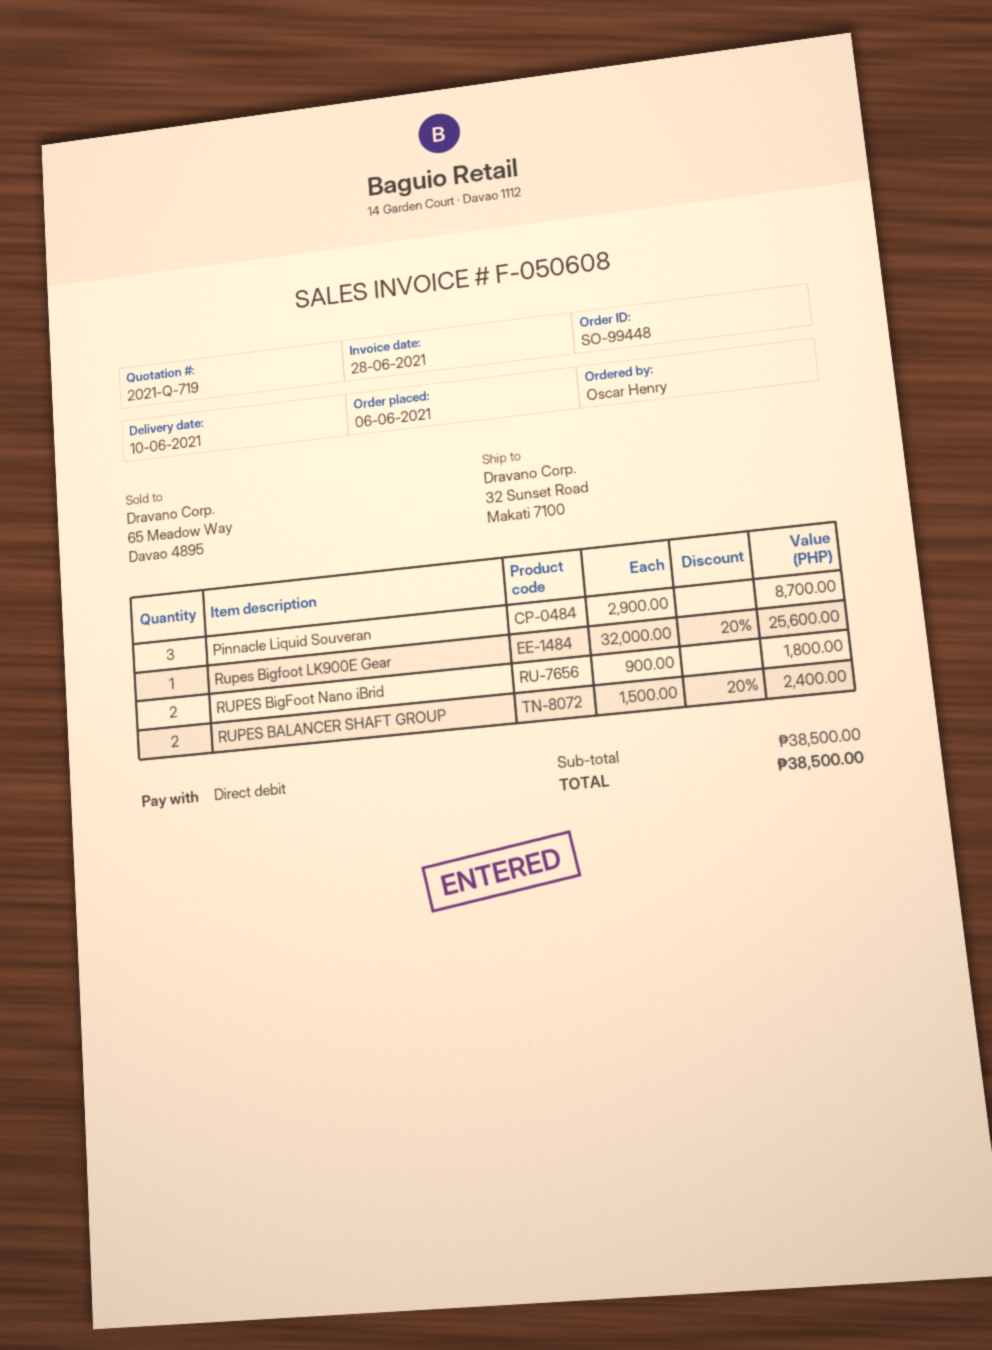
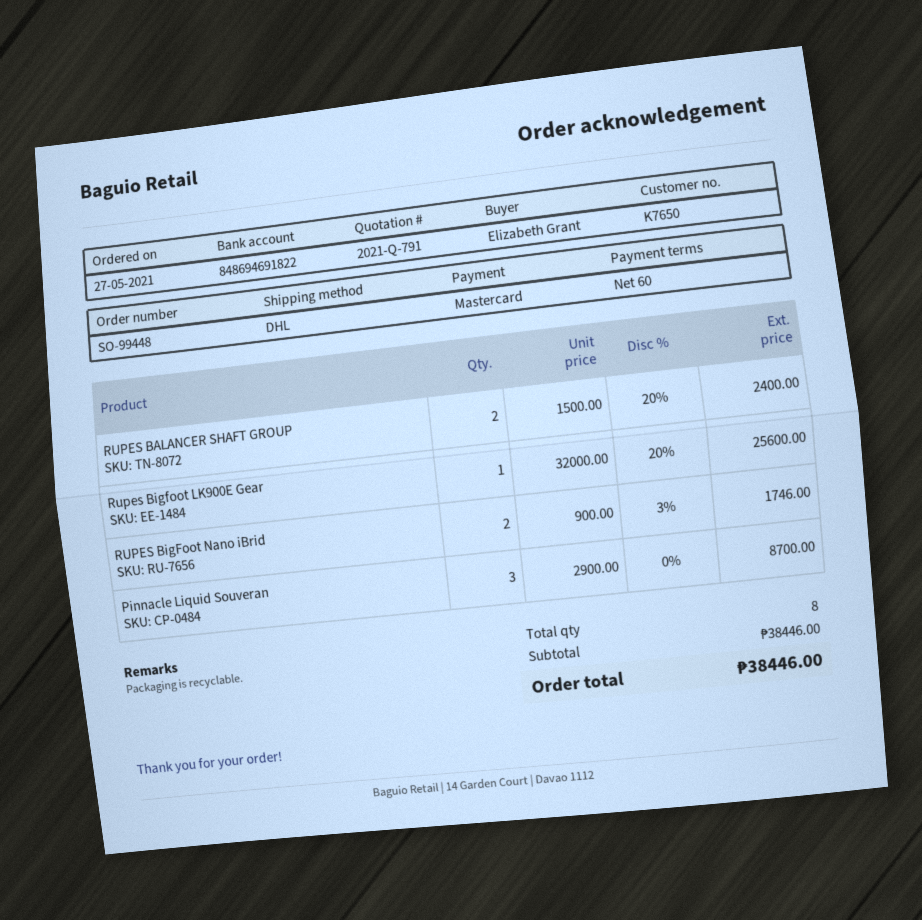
quote number: 2021-Q-719 -> 2021-Q-791
order date: 2021-06-06 -> 2021-05-27
ordered by: Oscar Henry -> Elizabeth Grant
payment method: direct debit -> Mastercard
RUPES BigFoot Nano iBrid: 2 x 900.00 = 1800.00 -> 2 x 900.00 - 3% = 1746.00
subtotal: 38500.00 -> 38446.00
total: 38500.00 -> 38446.00

